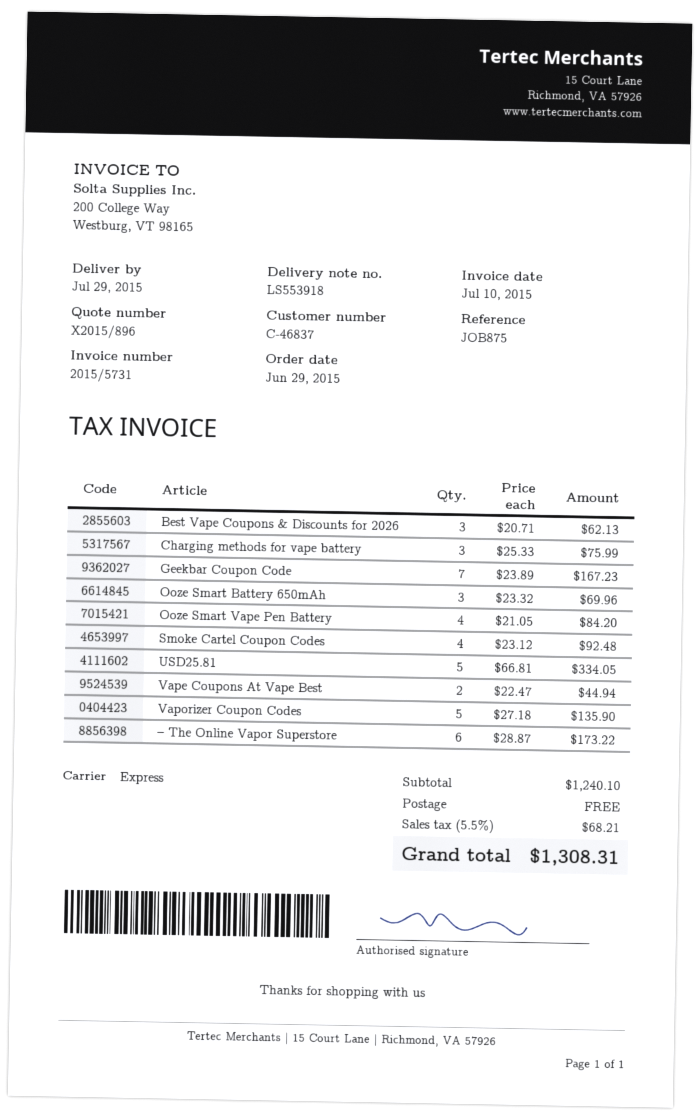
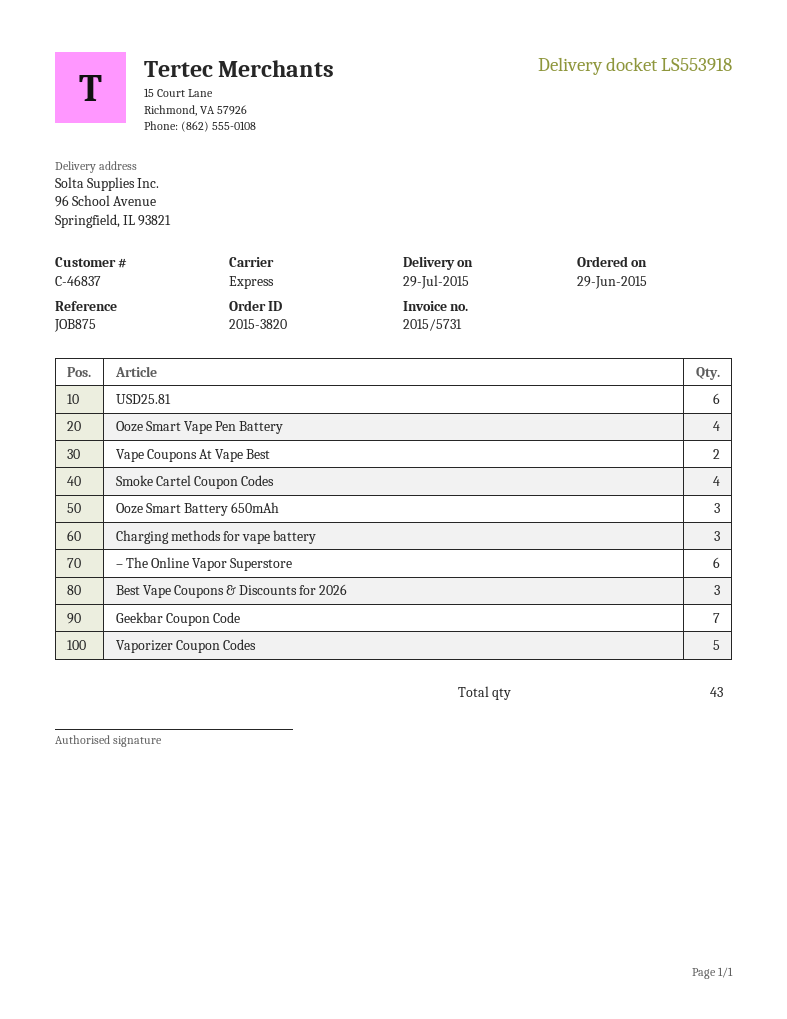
USD25.81: 5 -> 6

